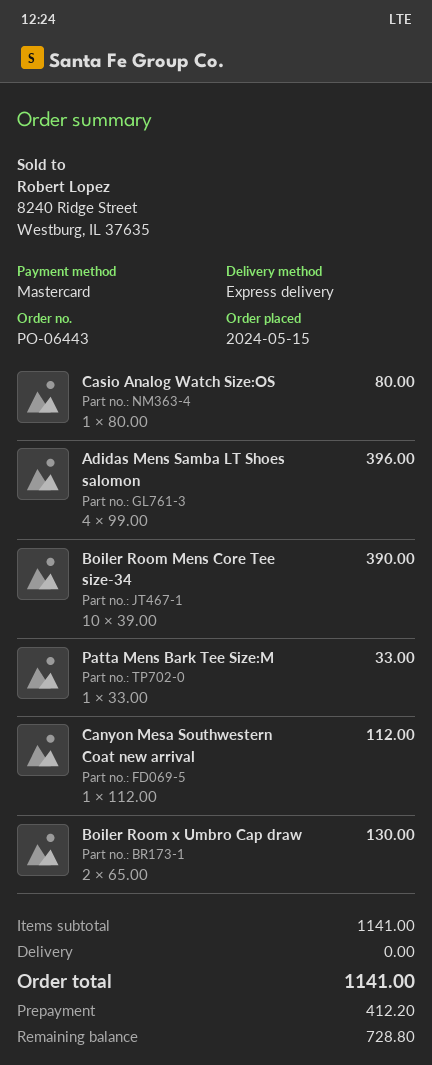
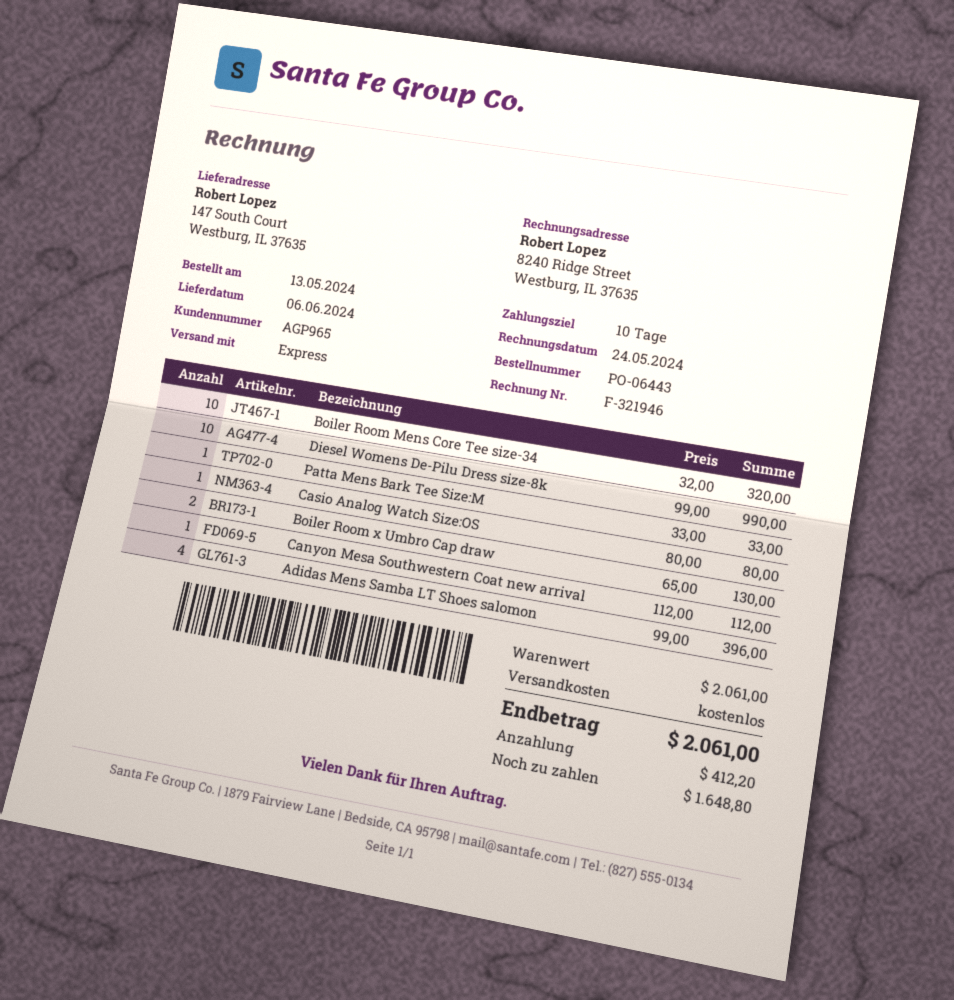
order date: 2024-05-15 -> 2024-05-13
Boiler Room Mens Core Tee size-34: 10 x 39.00 = 390.00 -> 10 x 32.00 = 320.00
Diesel Womens De-Pilu Dress size-8k: none -> 10 x 99.00 = 990.00
subtotal: 1141.00 -> 2061.00
total: 1141.00 -> 2061.00
balance: 728.80 -> 1648.80

